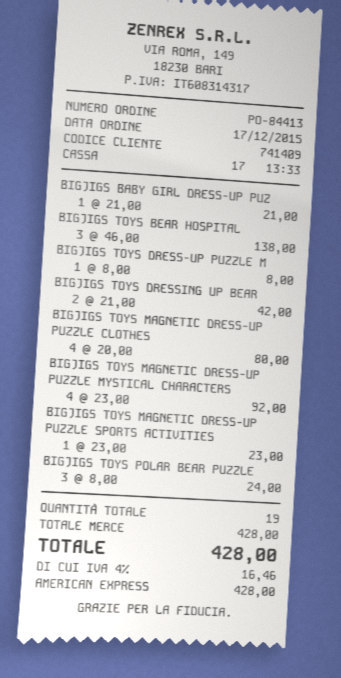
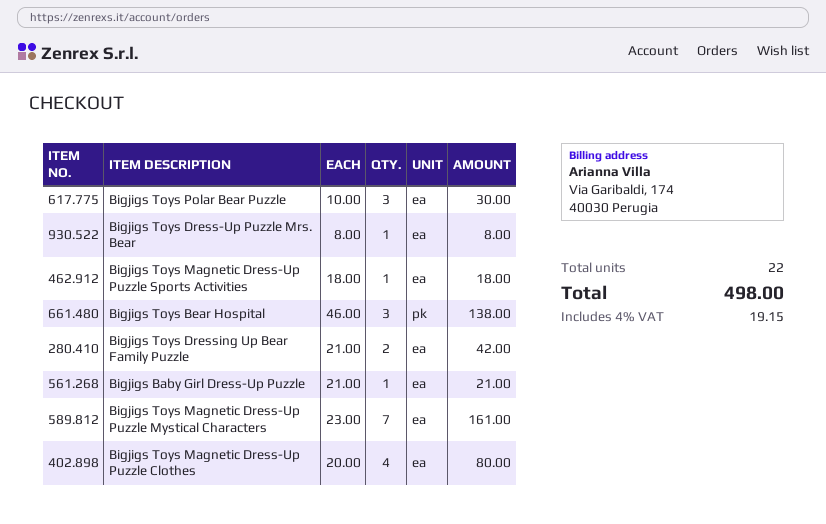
BIGJIGS TOYS MAGNETIC DRESS-UP PUZZLE MYSTICAL CHARACTERS: 4 x 23.00 = 92.00 -> 7 x 23.00 = 161.00
BIGJIGS TOYS MAGNETIC DRESS-UP PUZZLE SPORTS ACTIVITIES: 1 x 23.00 = 23.00 -> 1 x 18.00 = 18.00
BIGJIGS TOYS POLAR BEAR PUZZLE: 3 x 8.00 = 24.00 -> 3 x 10.00 = 30.00
total quantity: 19 -> 22
tax: 4% = 16.46 -> 4% = 19.15
total: 428.00 -> 498.00

